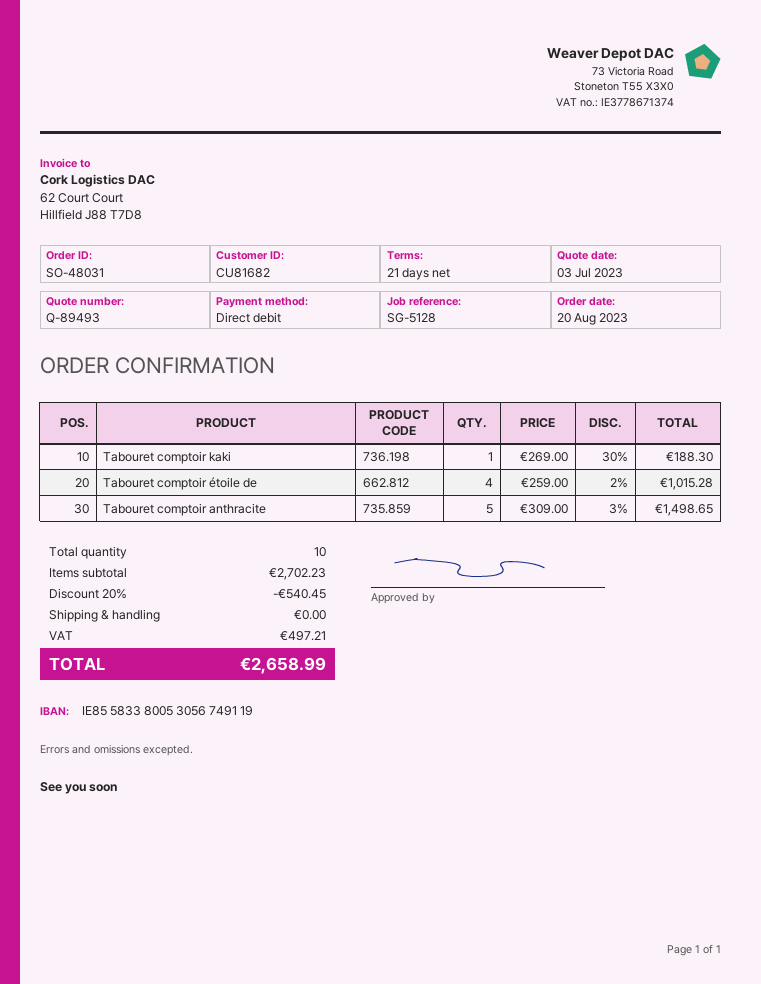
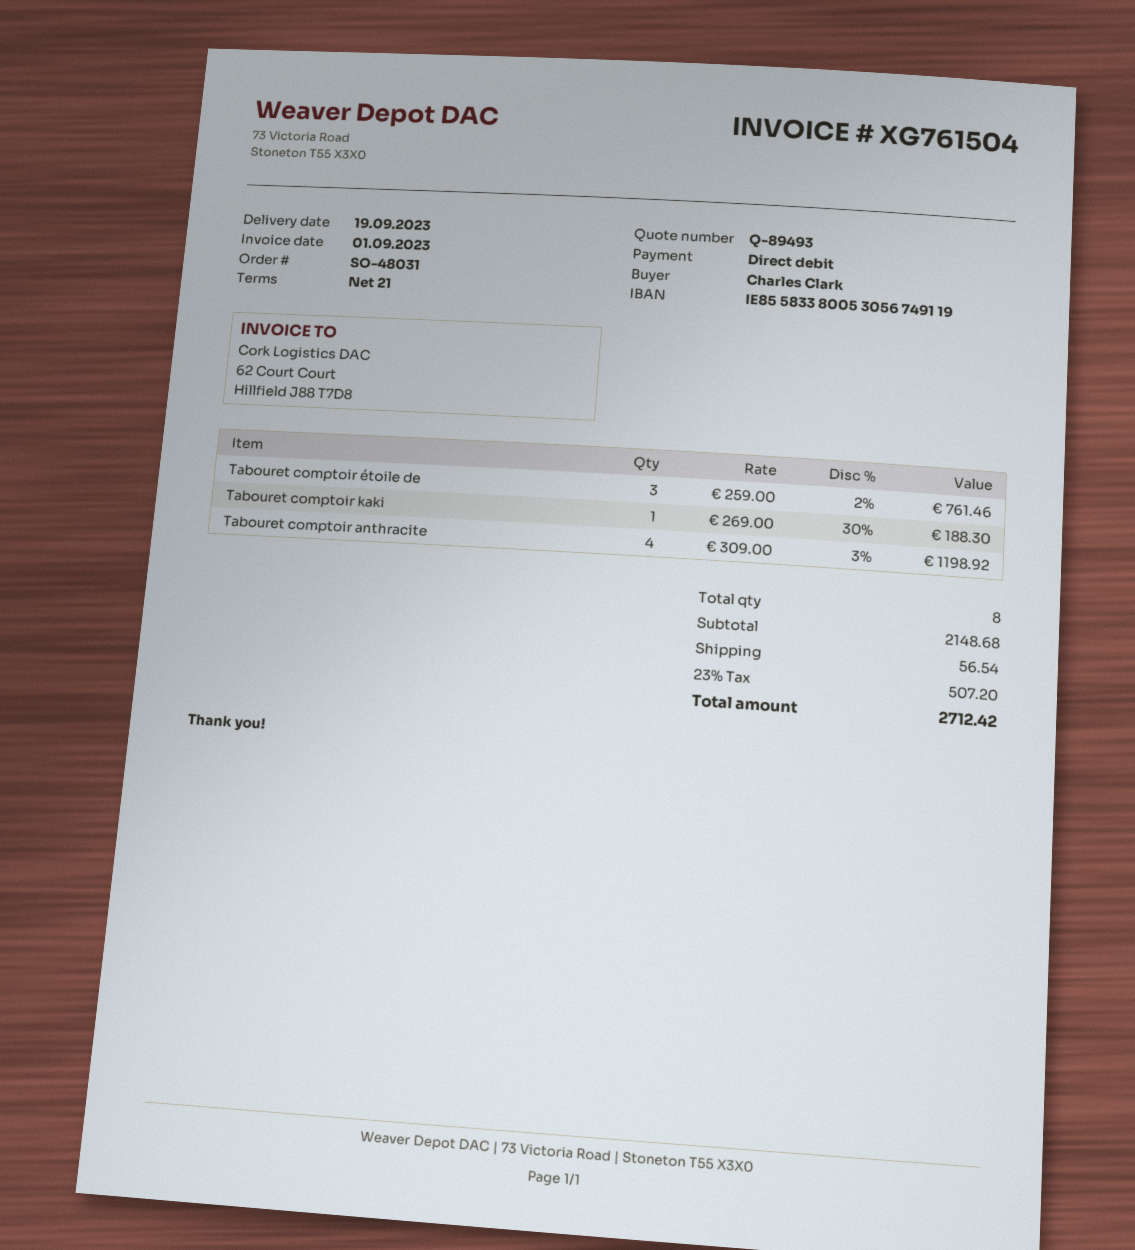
Tabouret comptoir étoile de: 4 x 259.00 - 2% = 1015.28 -> 3 x 259.00 - 2% = 761.46
Tabouret comptoir anthracite: 5 x 309.00 - 3% = 1498.65 -> 4 x 309.00 - 3% = 1198.92
total quantity: 10 -> 8
subtotal: 2702.23 -> 2148.68
discount: 20% = 540.45 -> none
shipping: 0.00 -> 56.54
tax: 497.21 -> 507.20
total: 2658.99 -> 2712.42

